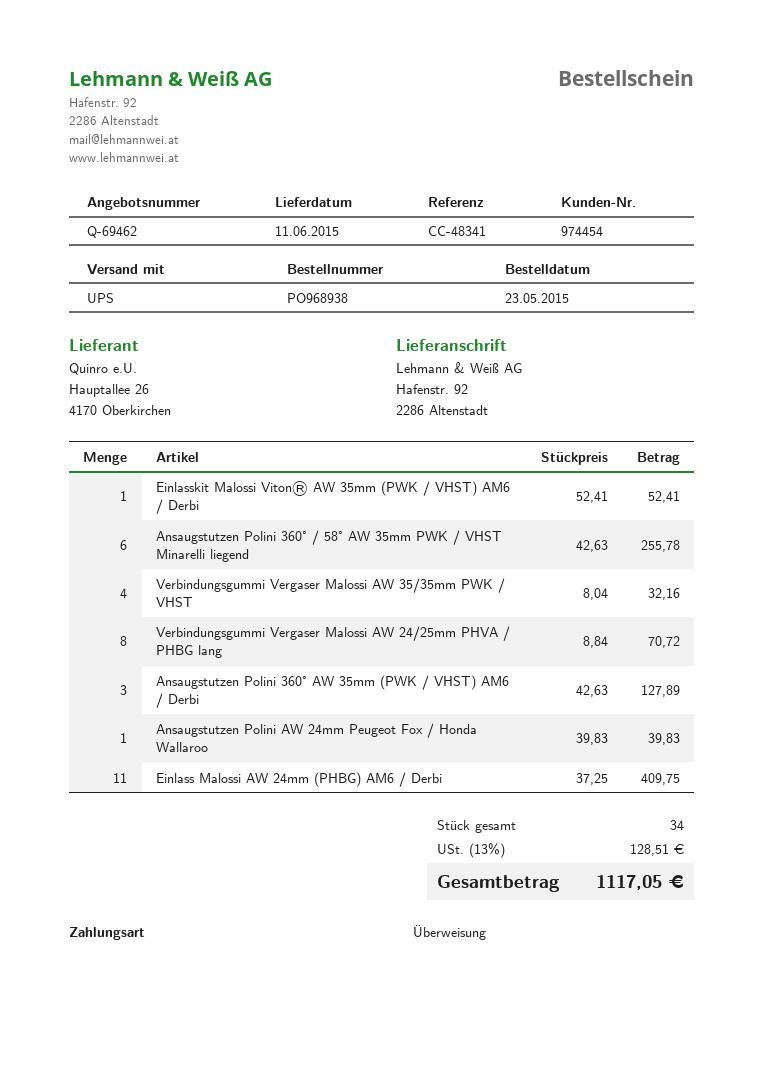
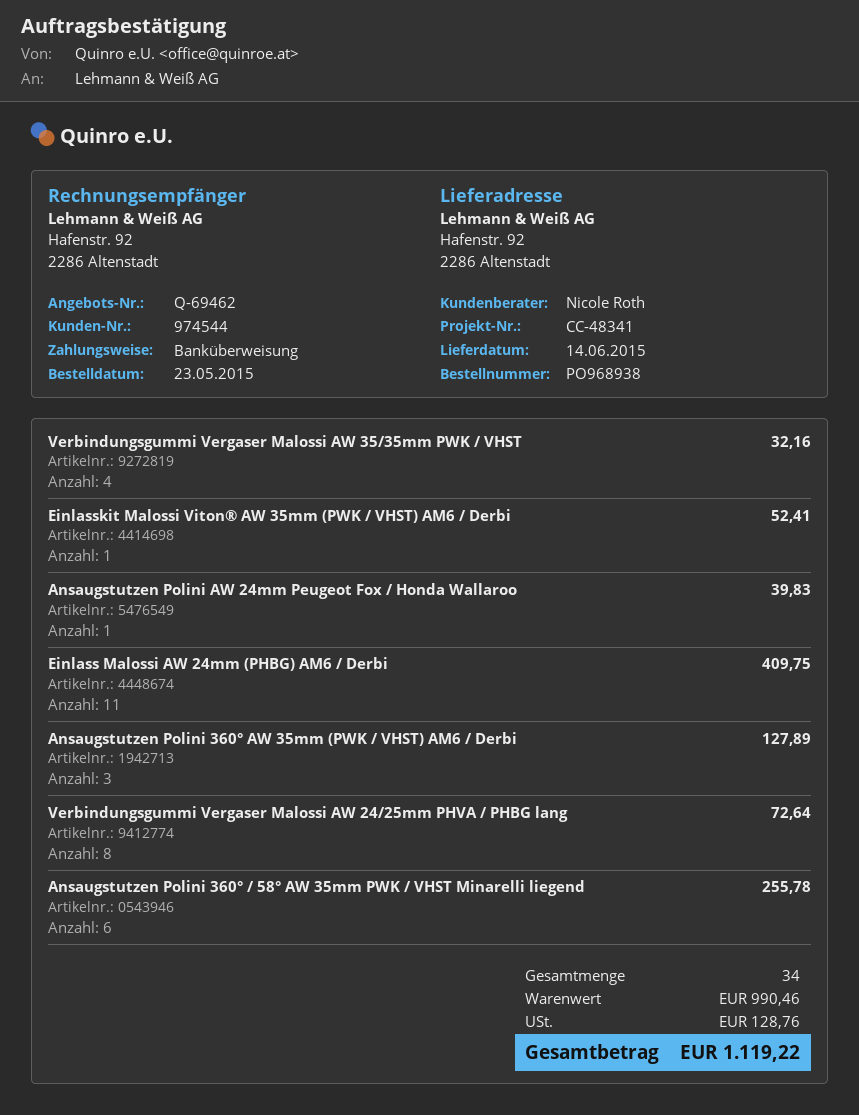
delivery date: 2015-06-11 -> 2015-06-14
customer number: 974454 -> 974544
Verbindungsgummi Vergaser Malossi AW 24/25mm PHVA / PHBG lang: 8 for 70.72 -> 8 for 72.64
tax: 128.51 -> 128.76
total: 1117.05 -> 1119.22

